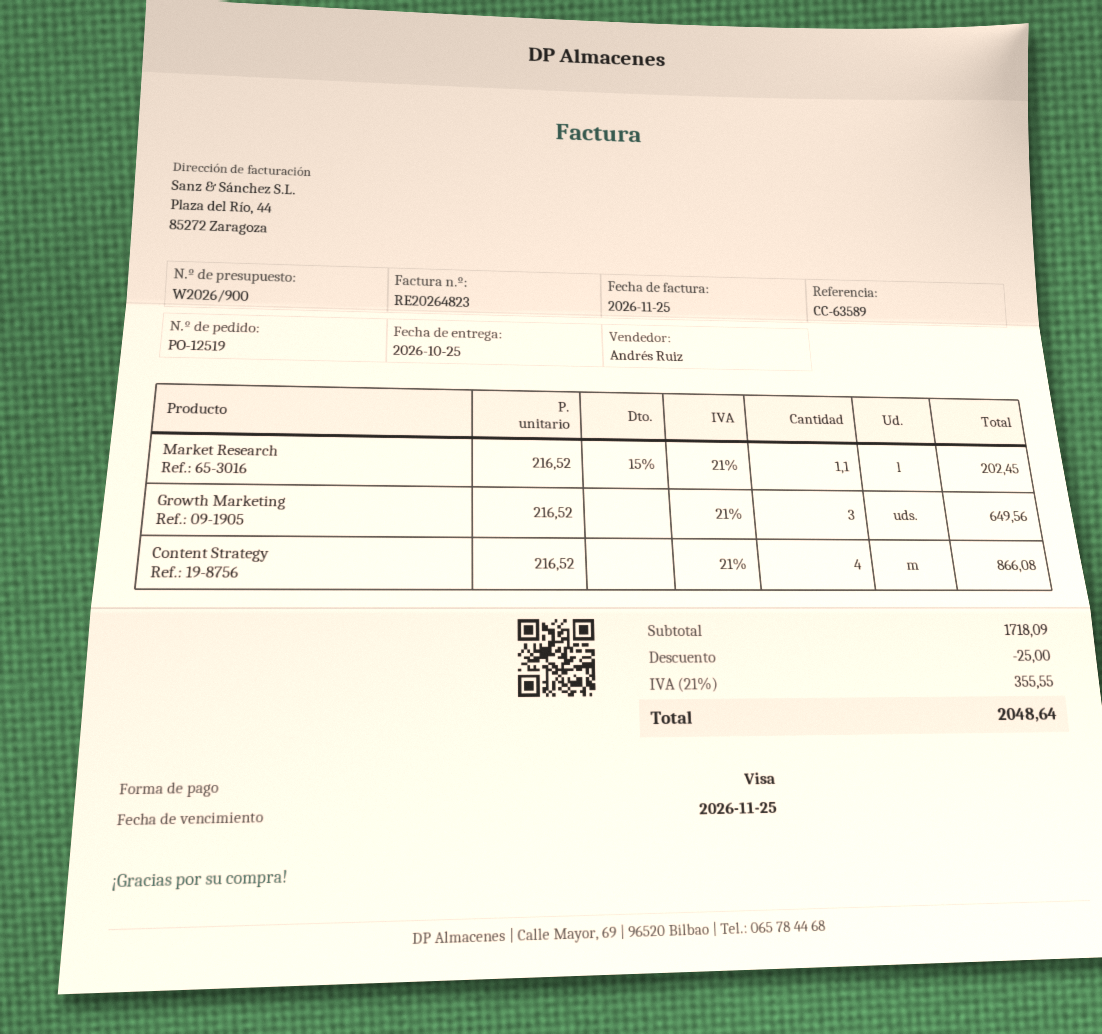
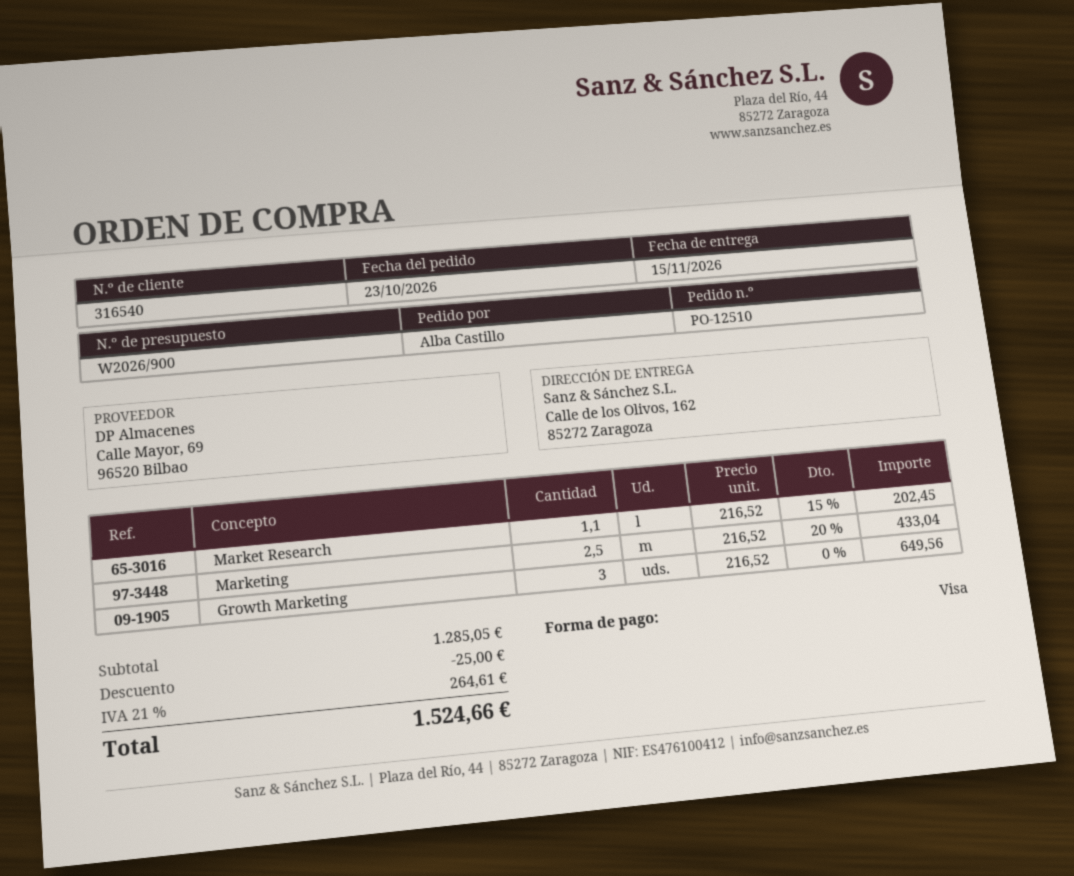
order number: PO-12519 -> PO-12510
delivery date: 2026-10-25 -> 2026-11-15
Content Strategy: 4 x 216.52 = 866.08 -> none
Marketing: none -> 2.5 x 216.52 - 20% = 433.04
subtotal: 1718.09 -> 1285.05
tax: 21% = 355.55 -> 21% = 264.61
total: 2048.64 -> 1524.66

